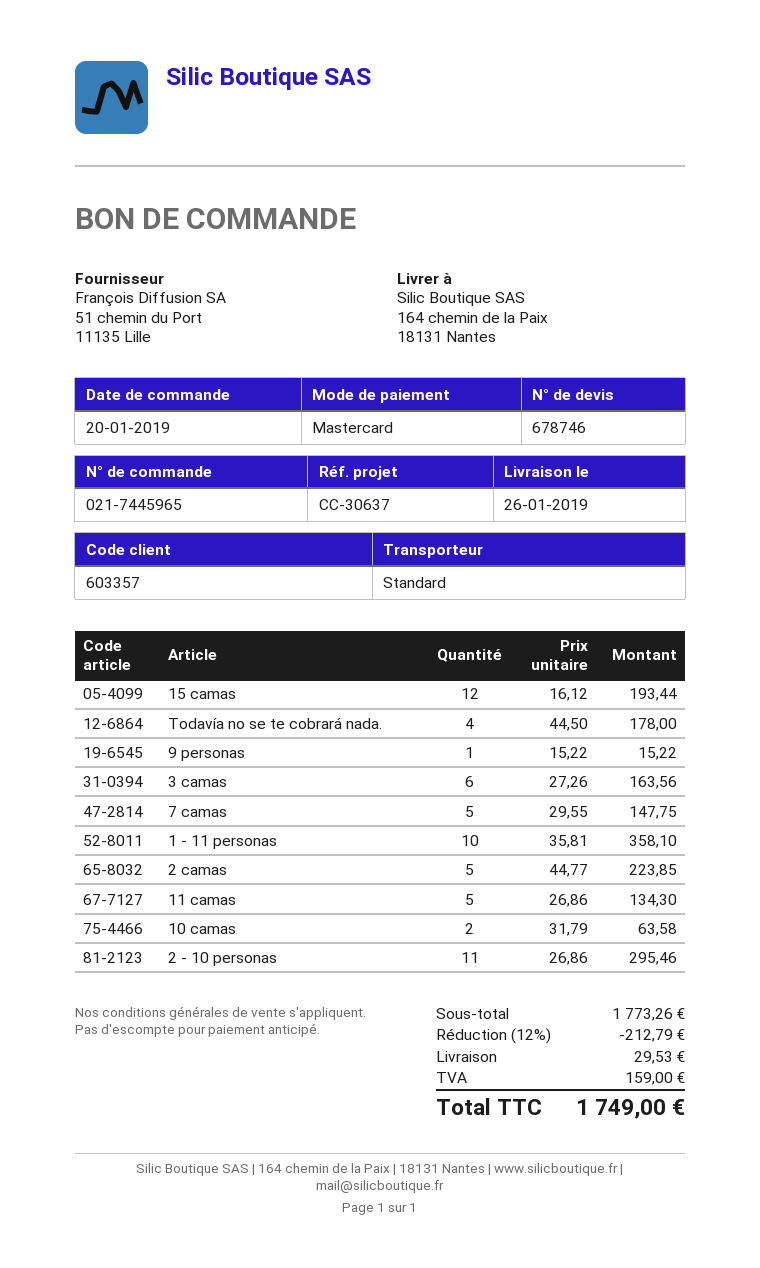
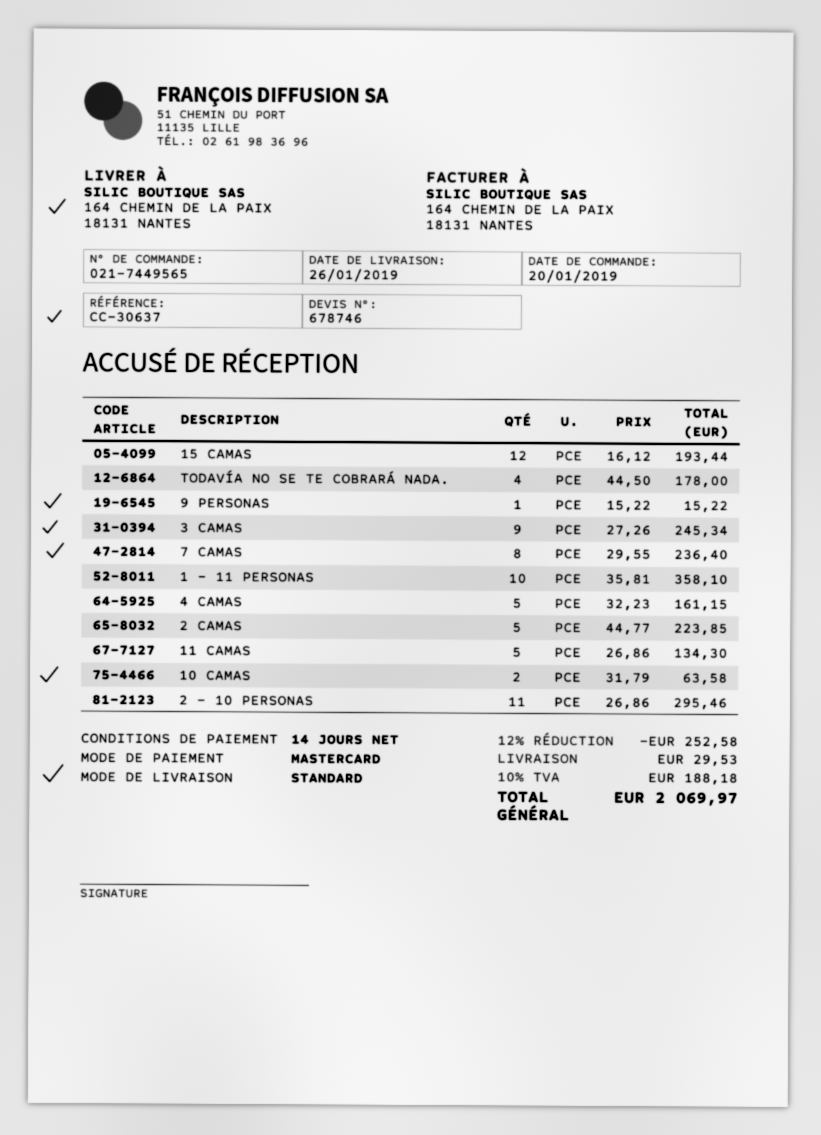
order number: 021-7445965 -> 021-7449565
3 camas: 6 x 27.26 = 163.56 -> 9 x 27.26 = 245.34
7 camas: 5 x 29.55 = 147.75 -> 8 x 29.55 = 236.40
4 CAMAS: none -> 5 x 32.23 = 161.15
discount: 12% = 212.79 -> 12% = 252.58
tax: 159.00 -> 188.18
total: 1749.00 -> 2069.97

